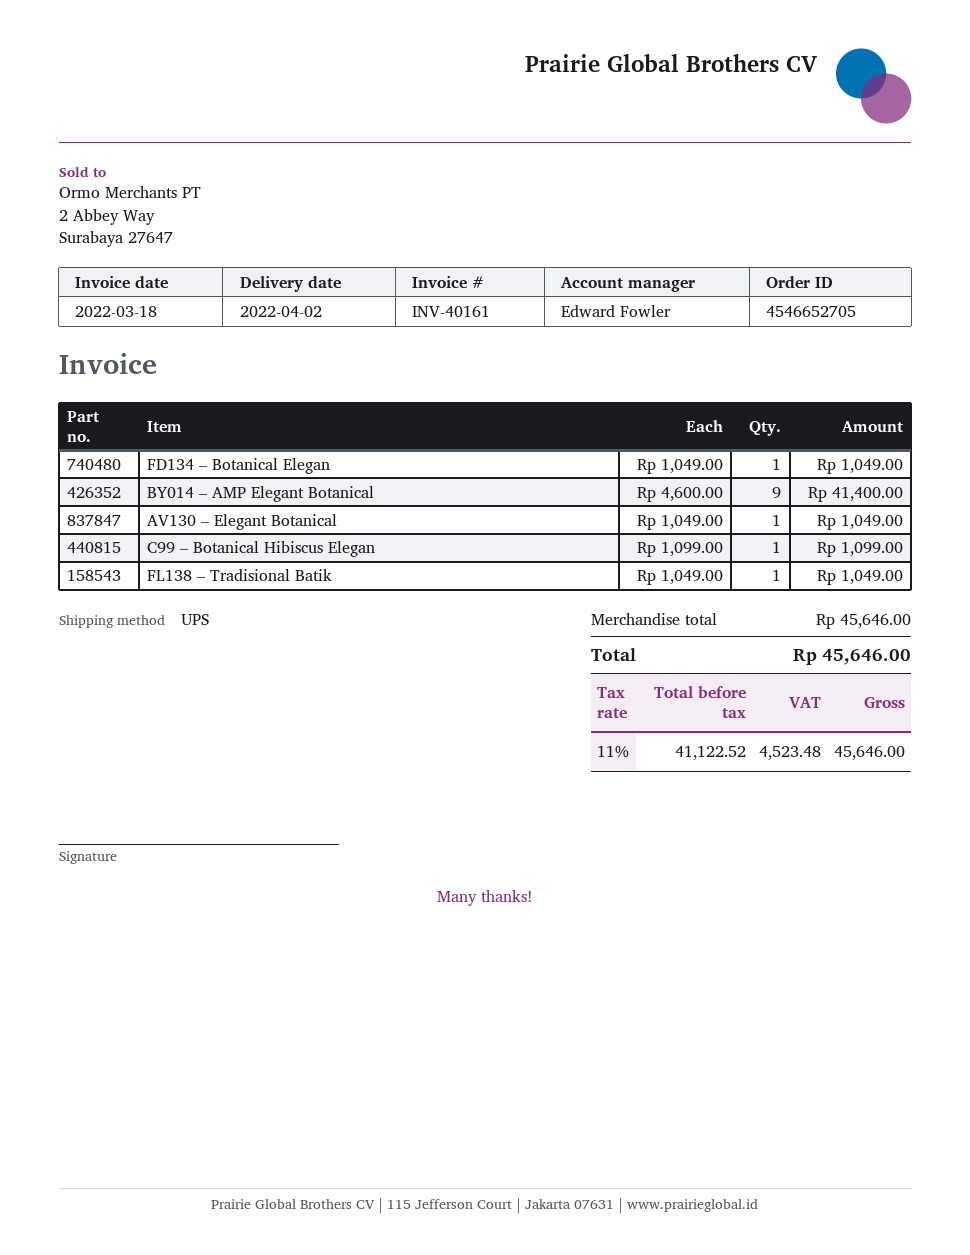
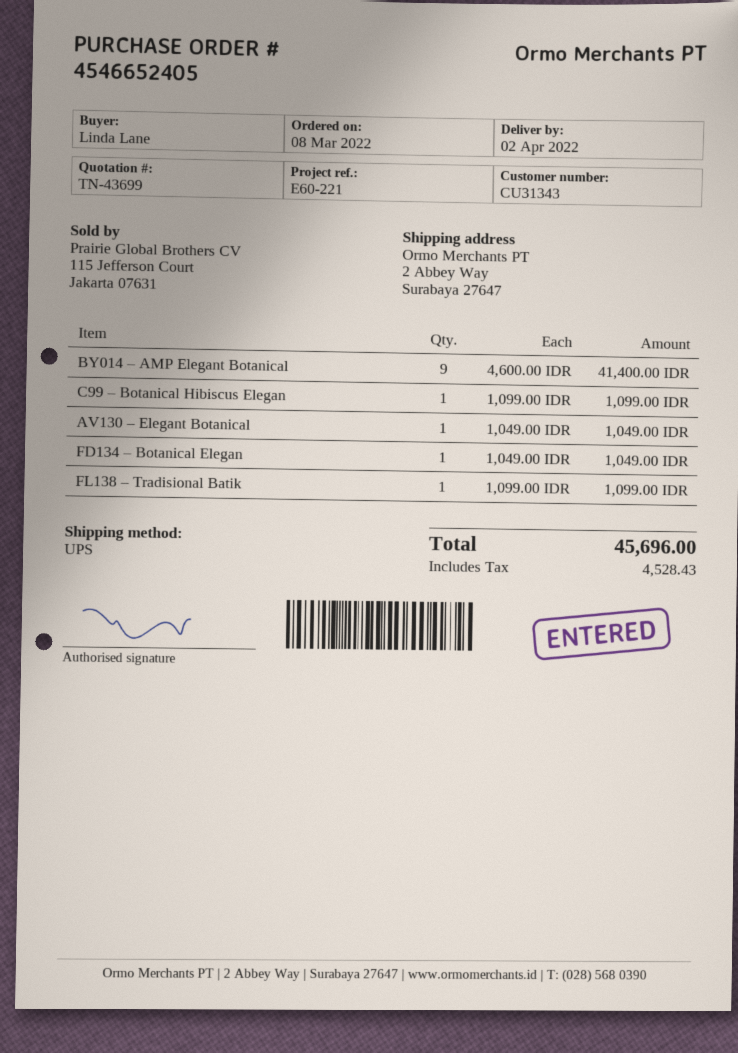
order number: 4546652705 -> 4546652405
FL138 – Tradisional Batik: 1 x 1049.00 = 1049.00 -> 1 x 1099.00 = 1099.00
tax: 4523.48 -> 4528.43
total: 45646.00 -> 45696.00

